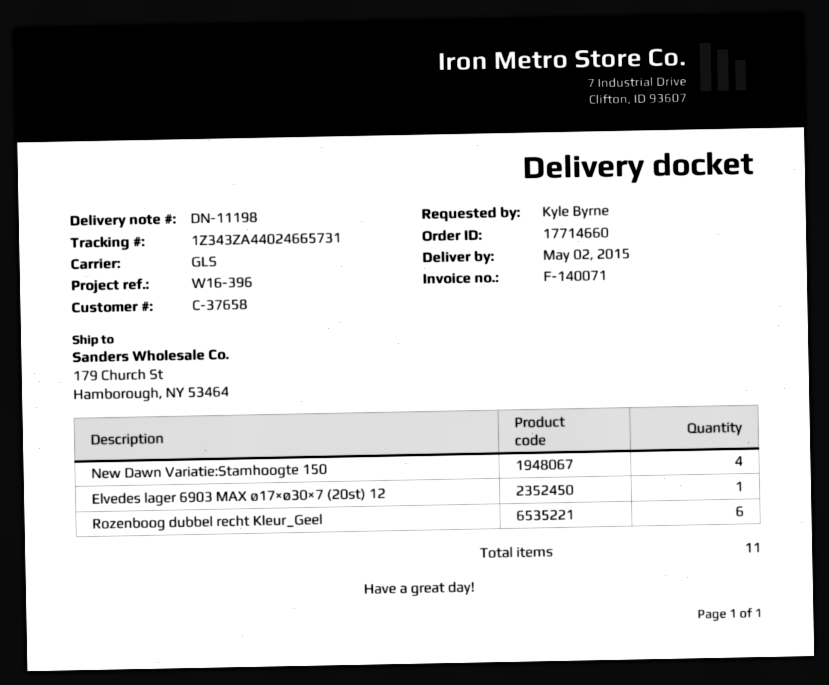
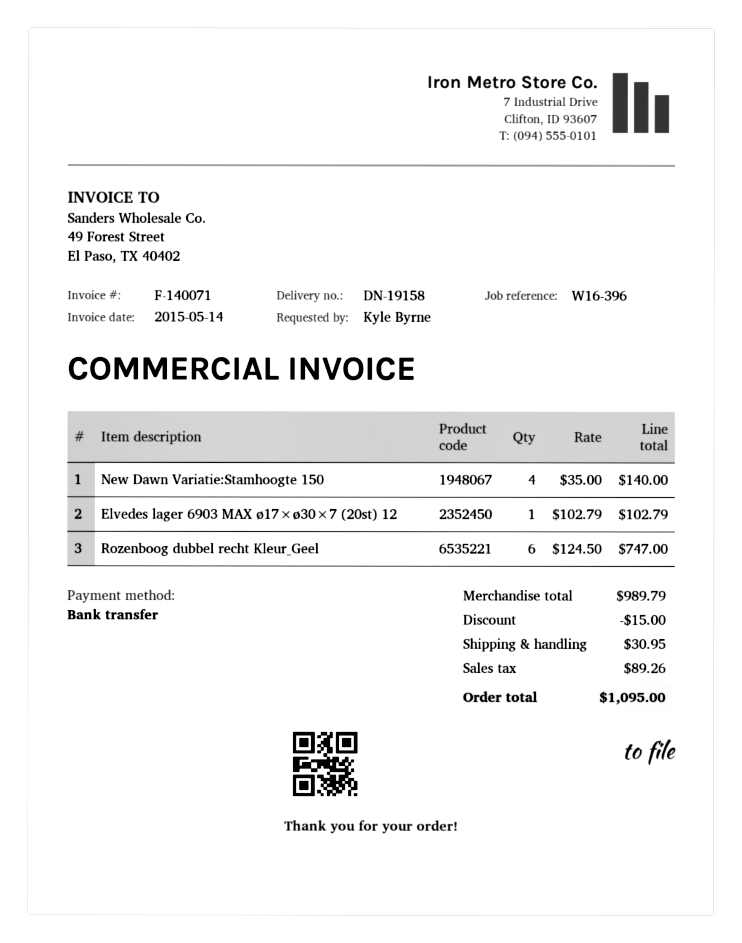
delivery note number: DN-11198 -> DN-19158

